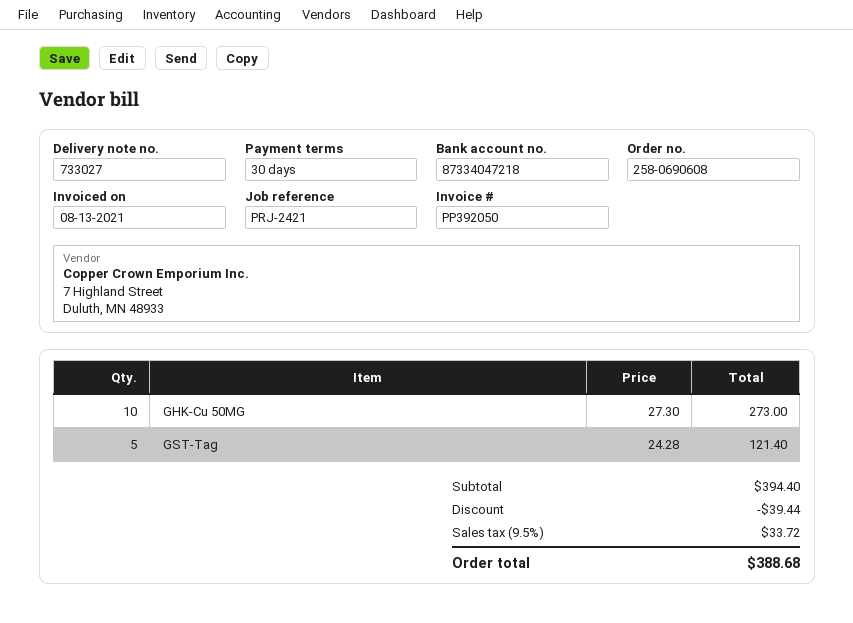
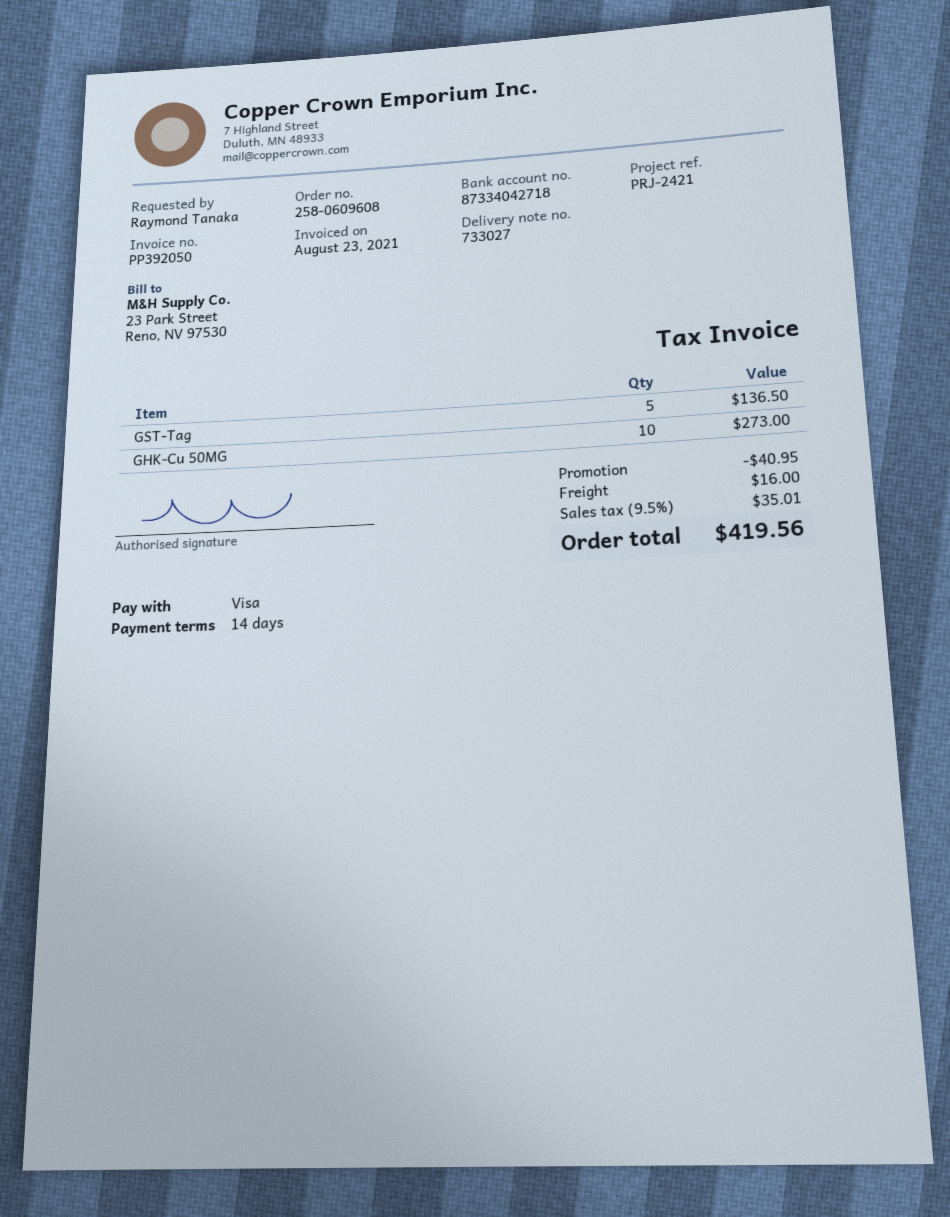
order number: 258-0690608 -> 258-0609608
invoice date: 2021-08-13 -> 2021-08-23
payment terms: 30 days -> 14 days
bank account: 87334047218 -> 87334042718
GST-Tag: 5 for 121.40 -> 5 for 136.50
discount: 39.44 -> 40.95
shipping: none -> 16.00
tax: 9.5% = 33.72 -> 9.5% = 35.01
total: 388.68 -> 419.56

